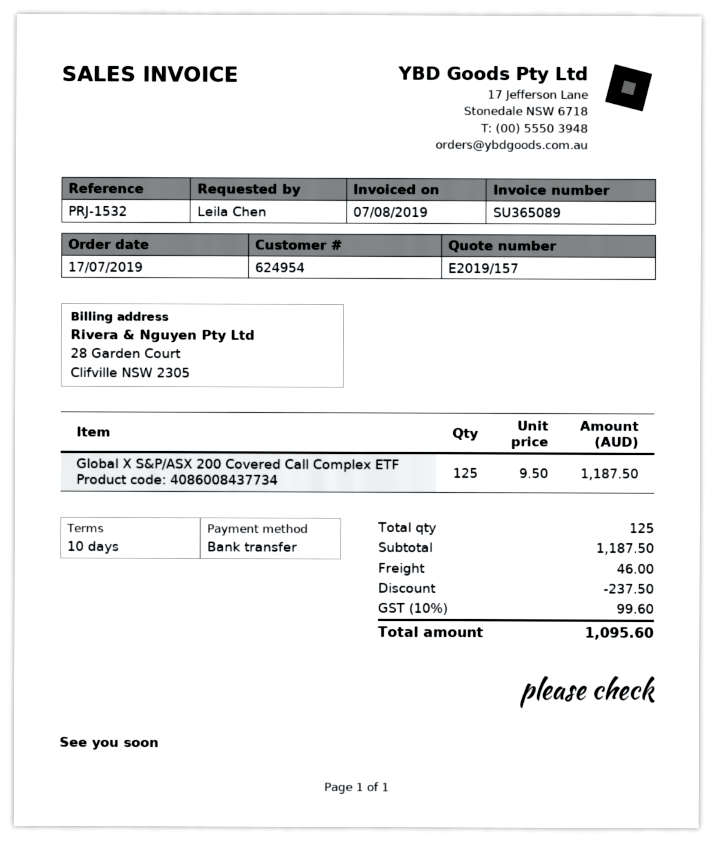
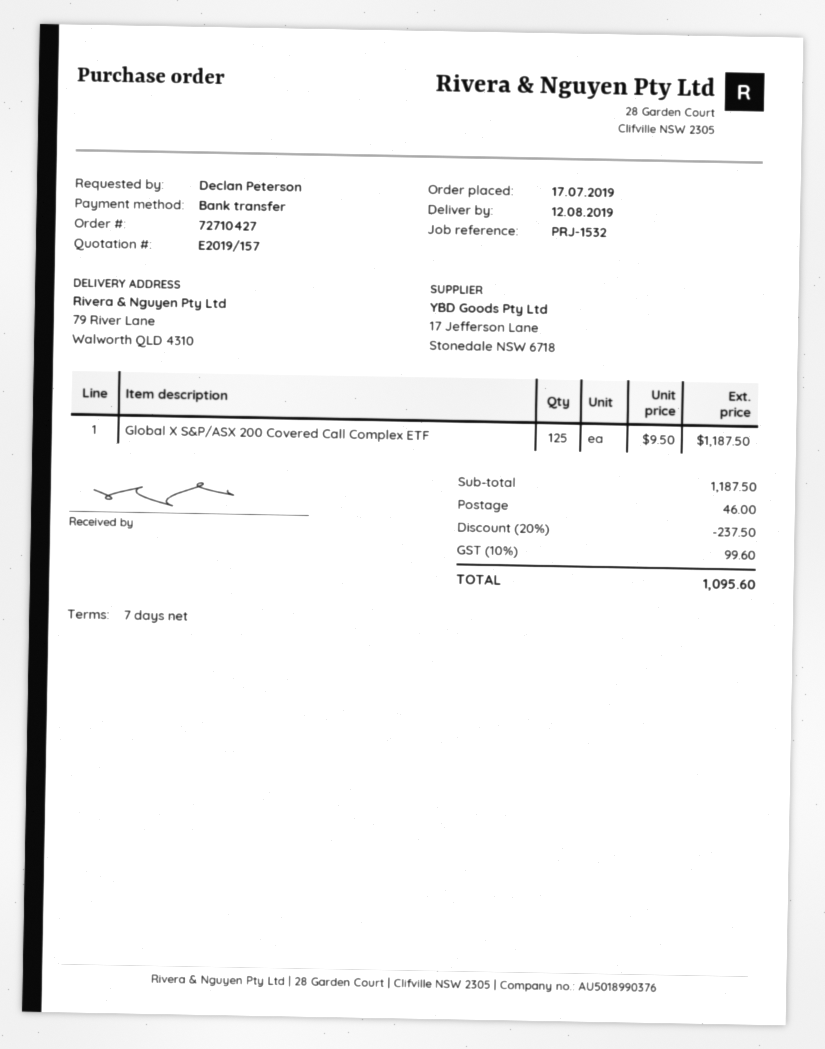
payment terms: 10 days -> 7 days
ordered by: Leila Chen -> Declan Peterson

